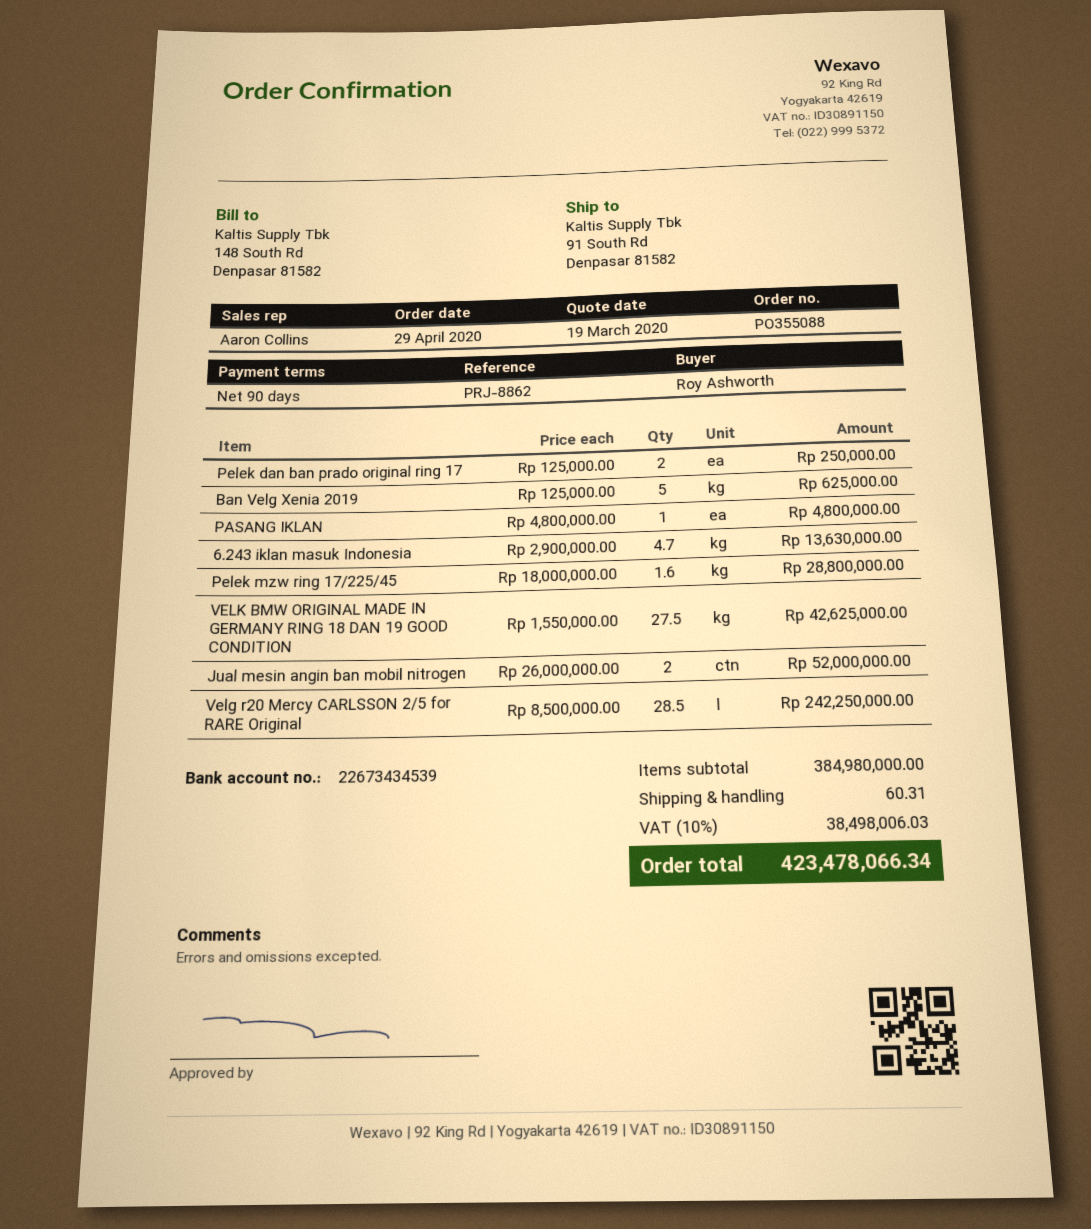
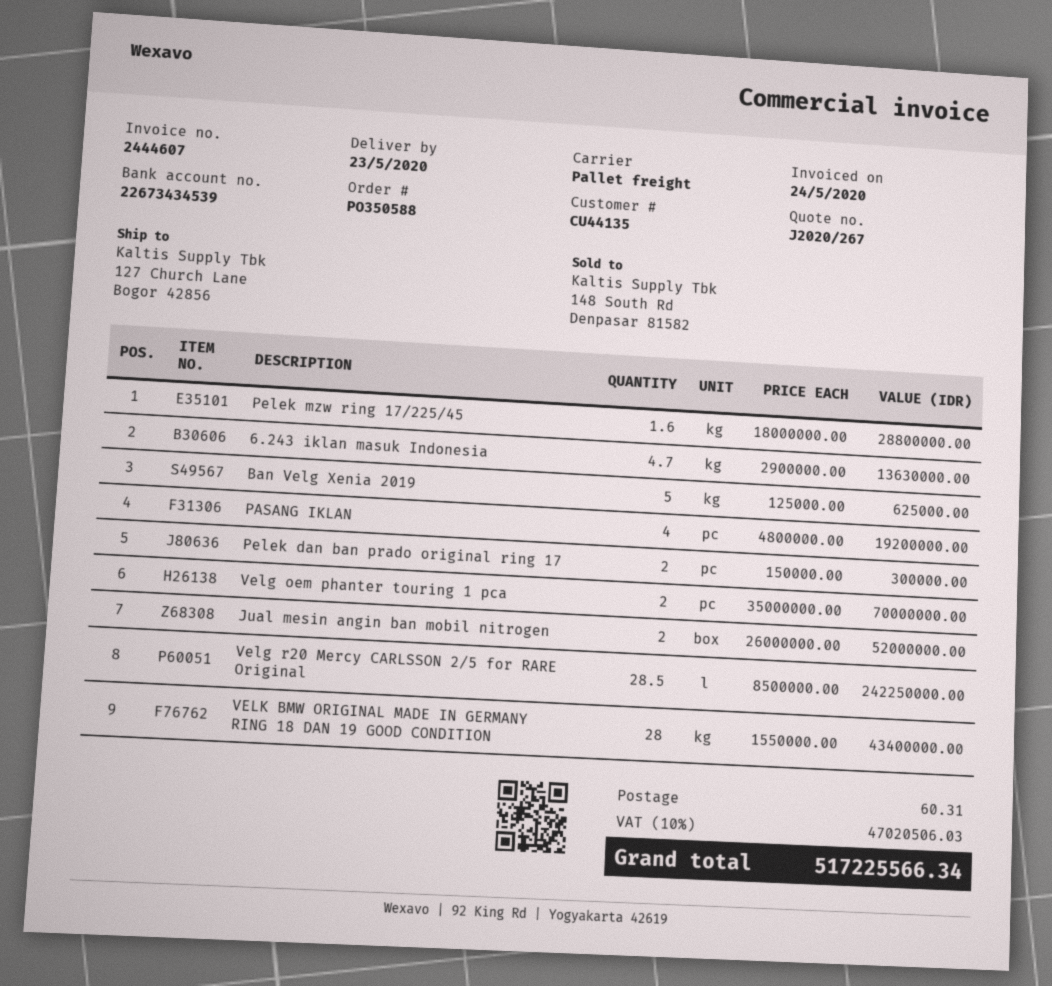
order number: PO355088 -> PO350588
ship to: 91 South Rd, Denpasar 81582 -> 127 Church Lane, Bogor 42856
Pelek dan ban prado original ring 17: 2 x 125000.00 = 250000.00 -> 2 x 150000.00 = 300000.00
PASANG IKLAN: 1 x 4800000.00 = 4800000.00 -> 4 x 4800000.00 = 19200000.00
VELK BMW ORIGINAL MADE IN GERMANY RING 18 DAN 19 GOOD CONDITION: 27.5 x 1550000.00 = 42625000.00 -> 28 x 1550000.00 = 43400000.00
Velg oem phanter touring 1 pca: none -> 2 x 35000000.00 = 70000000.00
tax: 10% = 38498006.03 -> 10% = 47020506.03
total: 423478066.34 -> 517225566.34

